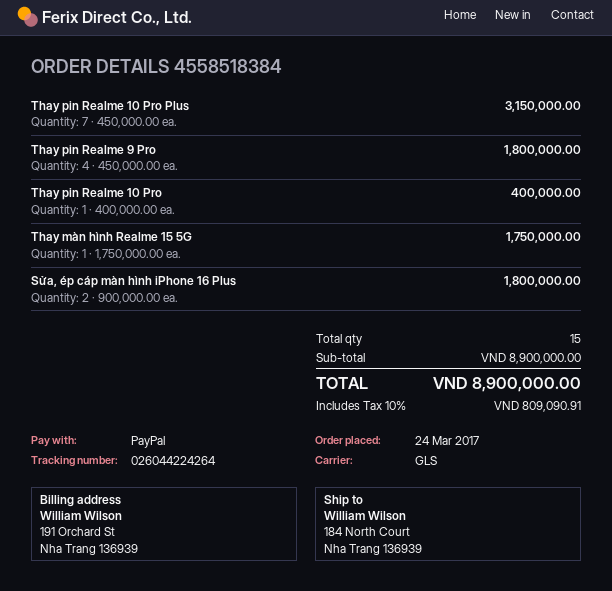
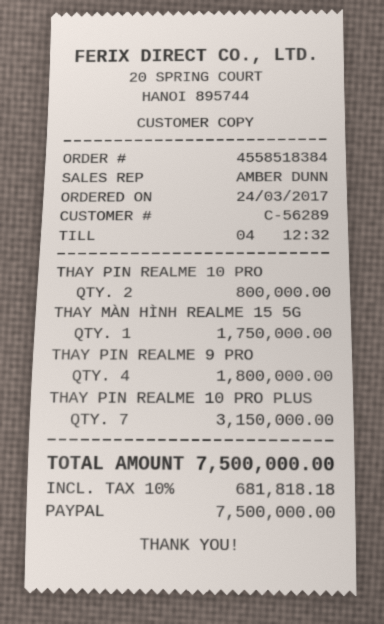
Thay pin Realme 10 Pro: 1 for 400000.00 -> 2 for 800000.00
Sửa, ép cáp màn hình iPhone 16 Plus: 2 for 1800000.00 -> none
tax: 10% = 809090.91 -> 10% = 681818.18
total: 8900000.00 -> 7500000.00

